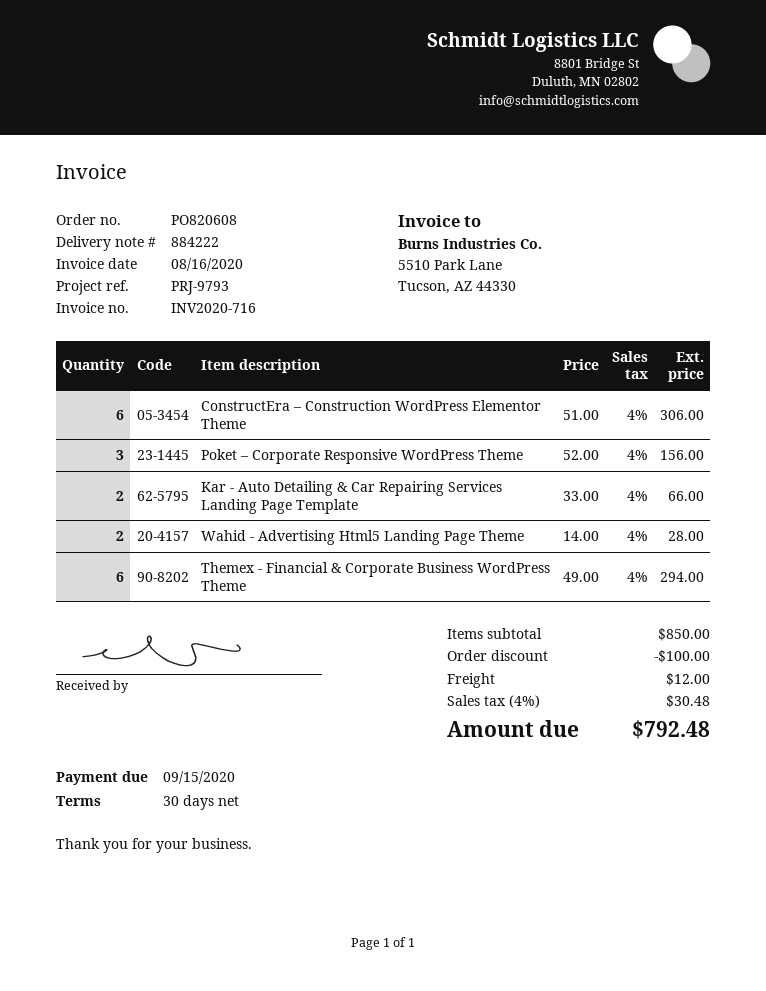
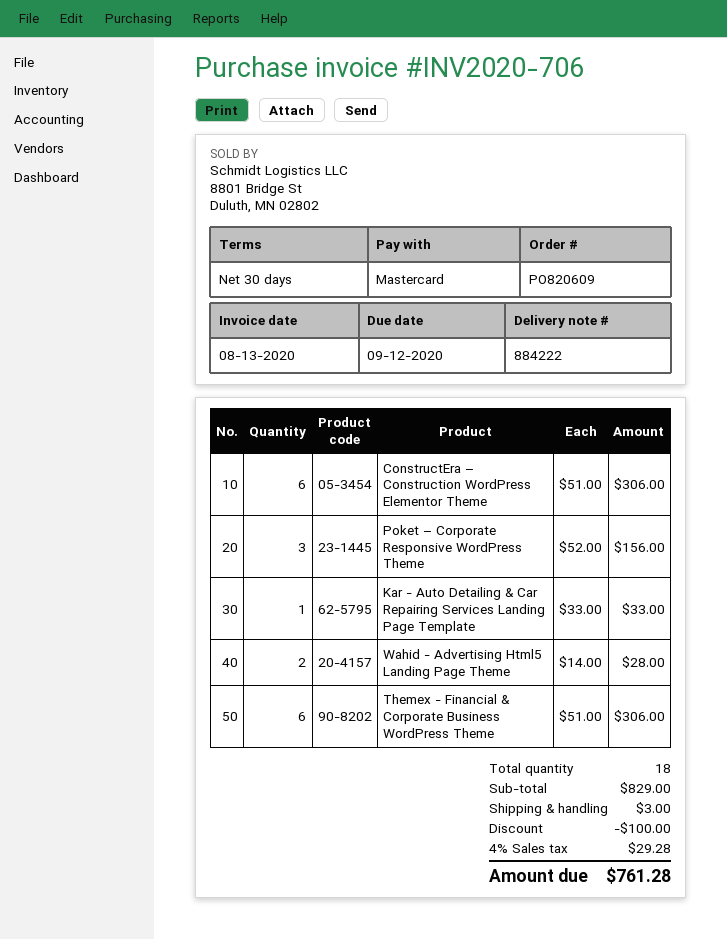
order number: PO820608 -> PO820609
invoice number: INV2020-716 -> INV2020-706
invoice date: 2020-08-16 -> 2020-08-13
due date: 2020-09-15 -> 2020-09-12
Kar - Auto Detailing & Car Repairing Services Landing Page Template: 2 x 33.00 = 66.00 -> 1 x 33.00 = 33.00
Themex - Financial & Corporate Business WordPress Theme: 6 x 49.00 = 294.00 -> 6 x 51.00 = 306.00
subtotal: 850.00 -> 829.00
shipping: 12.00 -> 3.00
tax: 4% = 30.48 -> 4% = 29.28
total: 792.48 -> 761.28

